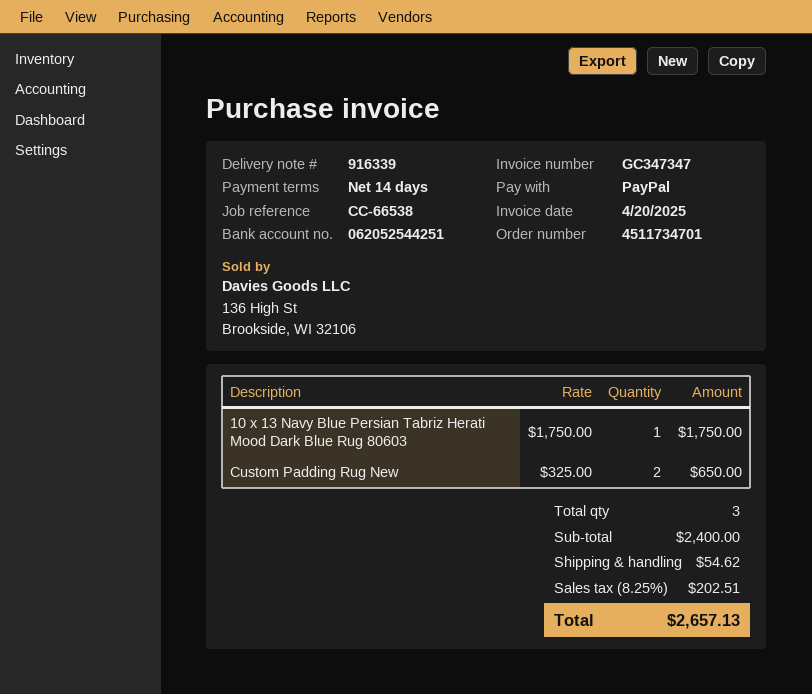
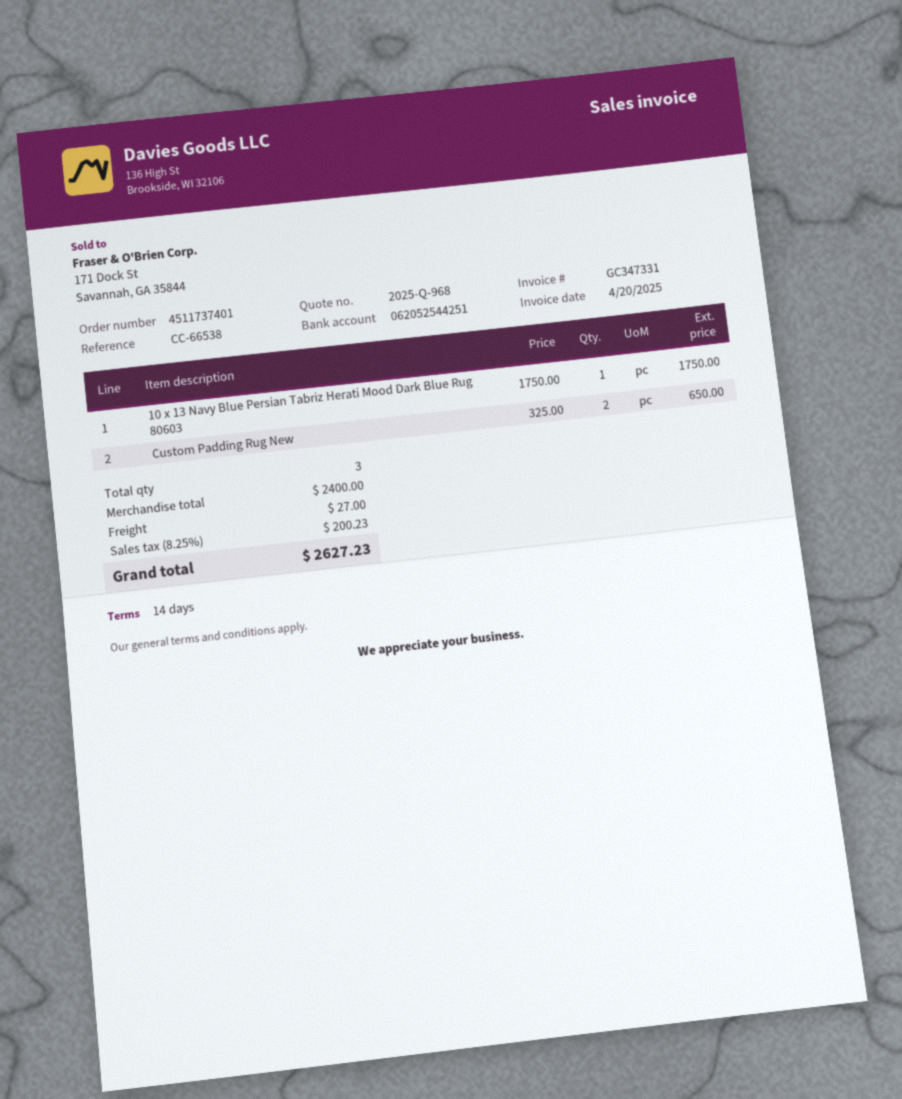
order number: 4511734701 -> 4511737401
invoice number: GC347347 -> GC347331
shipping: 54.62 -> 27.00
tax: 8.25% = 202.51 -> 8.25% = 200.23
total: 2657.13 -> 2627.23

